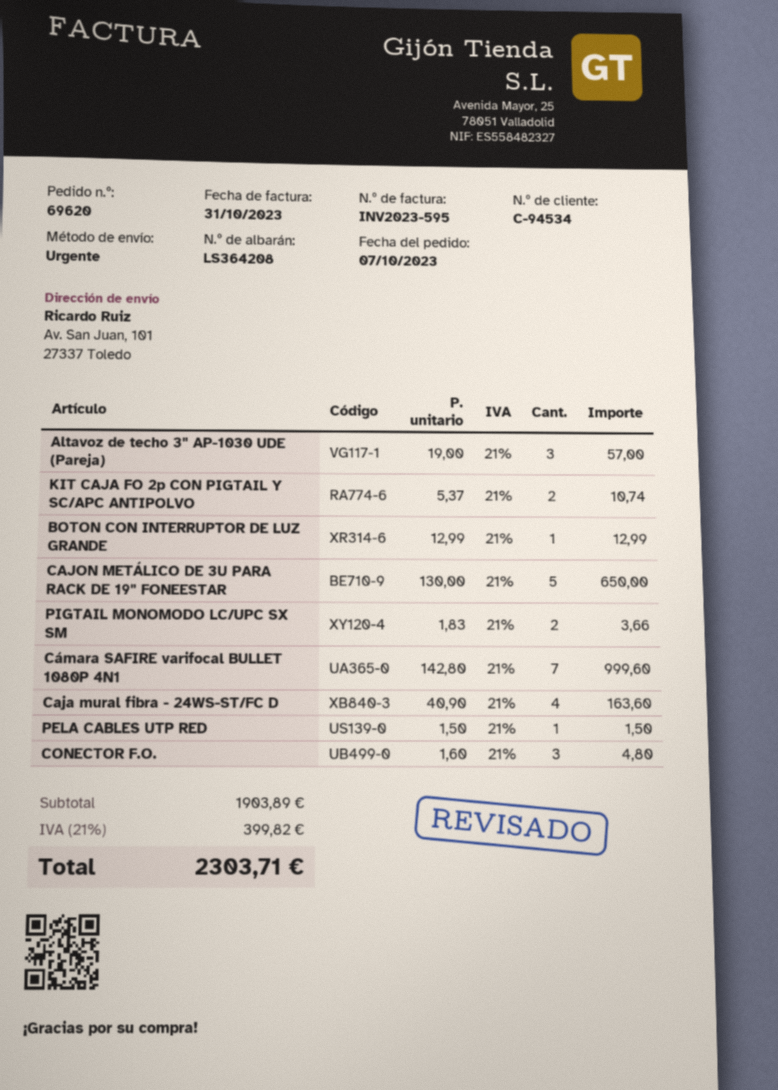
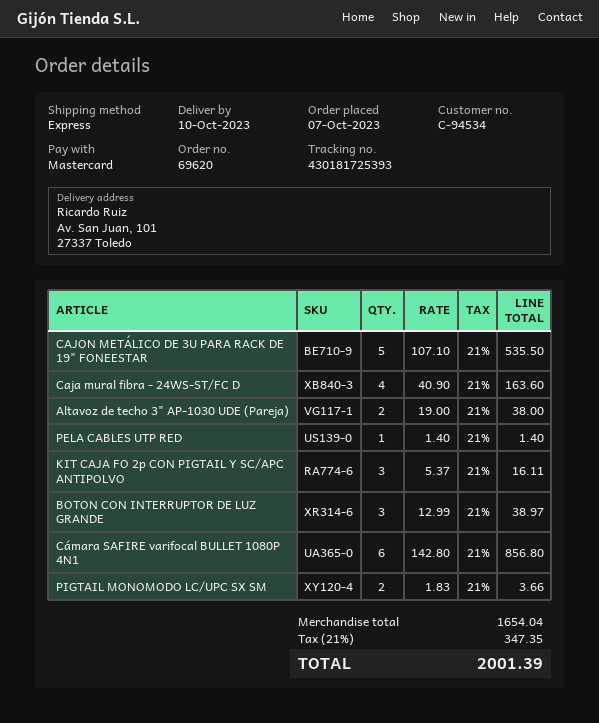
Altavoz de techo 3" AP-1030 UDE (Pareja): 3 x 19.00 = 57.00 -> 2 x 19.00 = 38.00
KIT CAJA FO 2p CON PIGTAIL Y SC/APC ANTIPOLVO: 2 x 5.37 = 10.74 -> 3 x 5.37 = 16.11
BOTON CON INTERRUPTOR DE LUZ GRANDE: 1 x 12.99 = 12.99 -> 3 x 12.99 = 38.97
CAJON METÁLICO DE 3U PARA RACK DE 19" FONEESTAR: 5 x 130.00 = 650.00 -> 5 x 107.10 = 535.50
Cámara SAFIRE varifocal BULLET 1080P 4N1: 7 x 142.80 = 999.60 -> 6 x 142.80 = 856.80
PELA CABLES UTP RED: 1 x 1.50 = 1.50 -> 1 x 1.40 = 1.40
CONECTOR F.O.: 3 x 1.60 = 4.80 -> none
subtotal: 1903.89 -> 1654.04
tax: 21% = 399.82 -> 21% = 347.35
total: 2303.71 -> 2001.39

